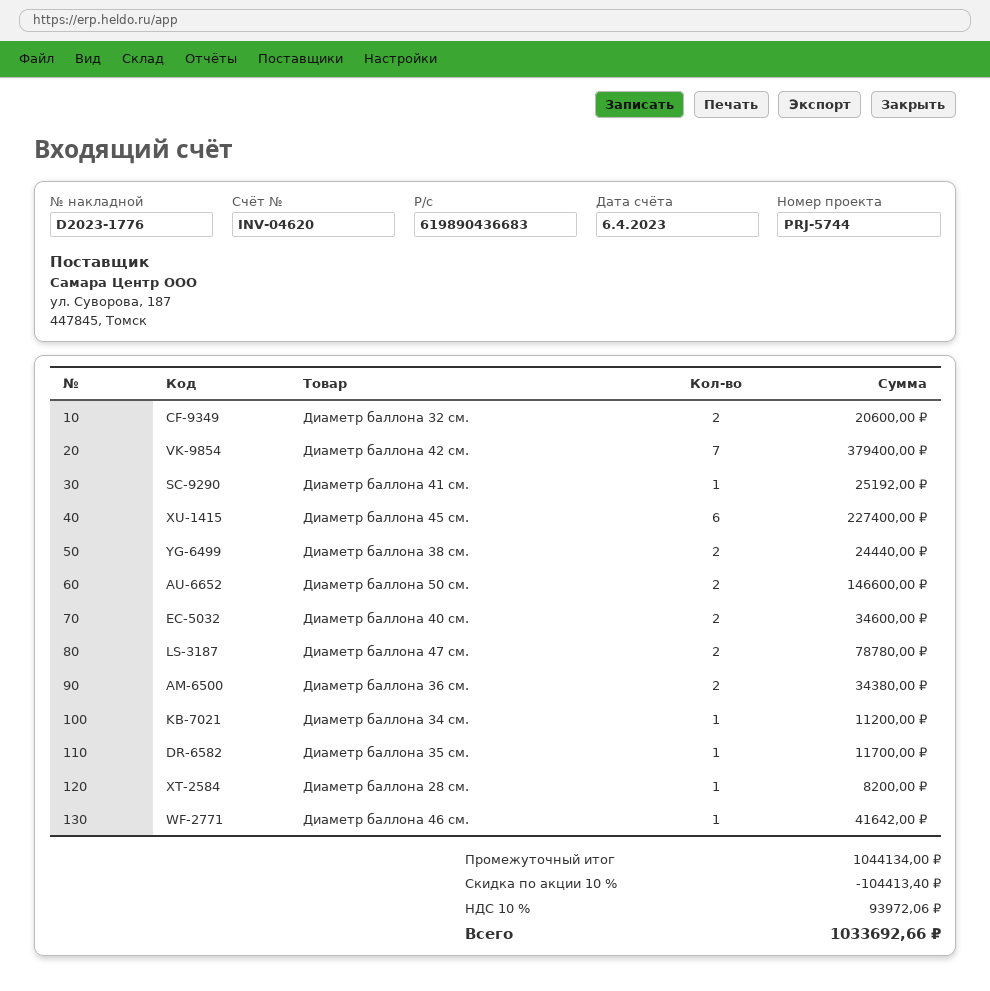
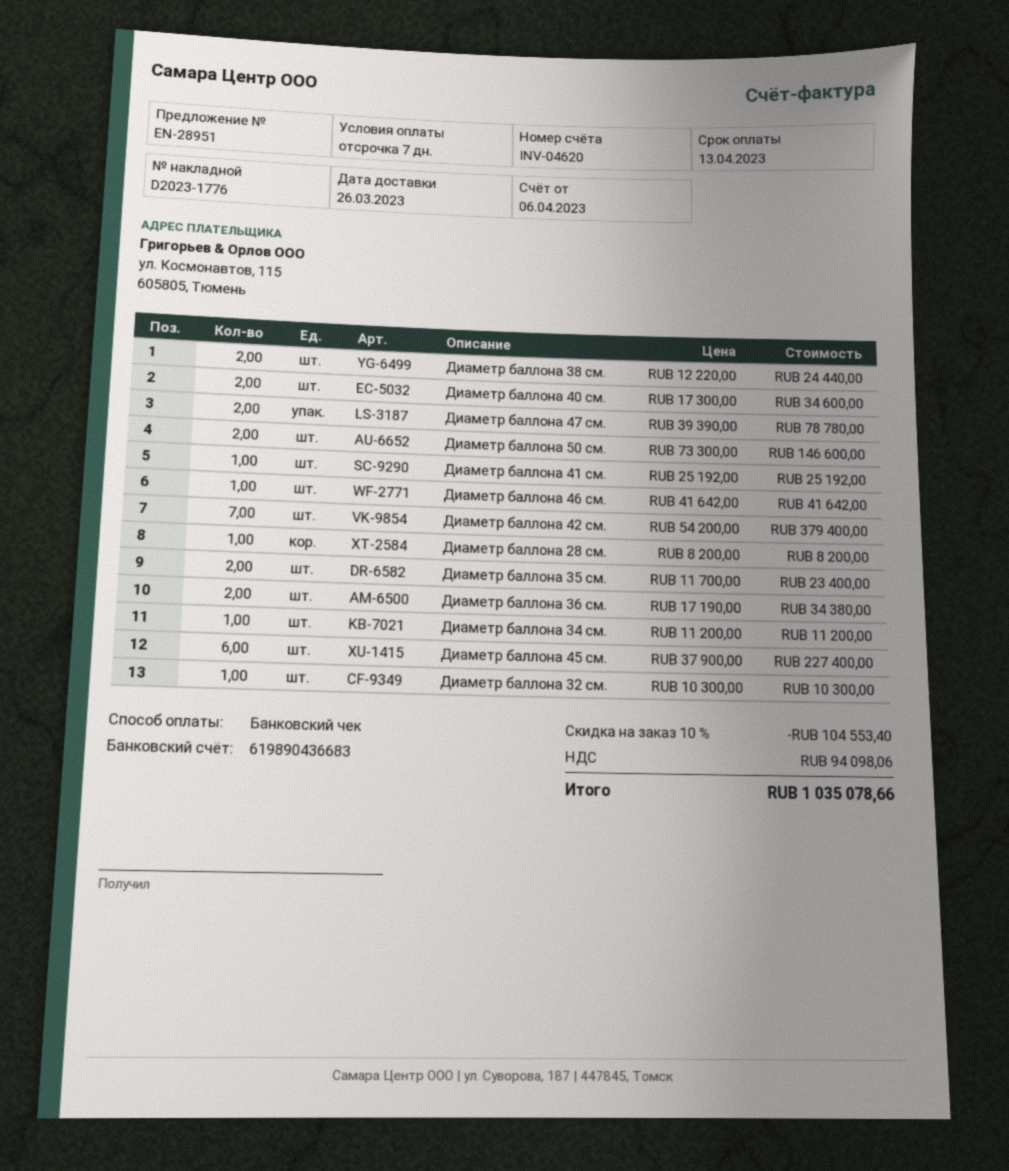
Диаметр баллона 32 см.: 2 for 20600.00 -> 1 for 10300.00
Диаметр баллона 35 см.: 1 for 11700.00 -> 2 for 23400.00
discount: 10% = 104413.40 -> 10% = 104553.40
tax: 93972.06 -> 94098.06
total: 1033692.66 -> 1035078.66

